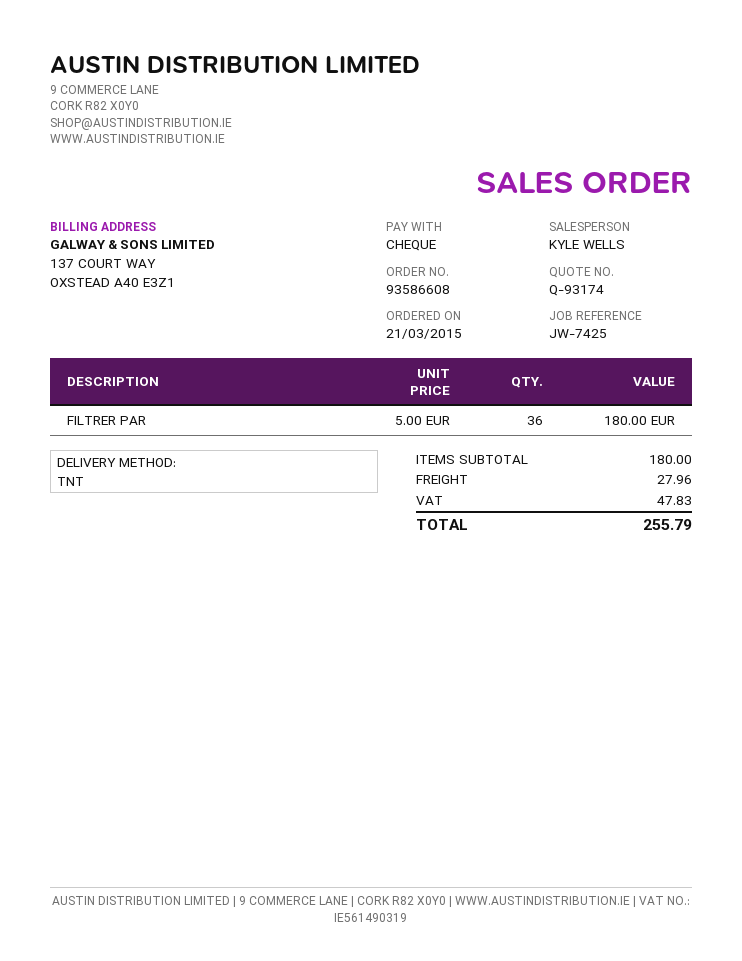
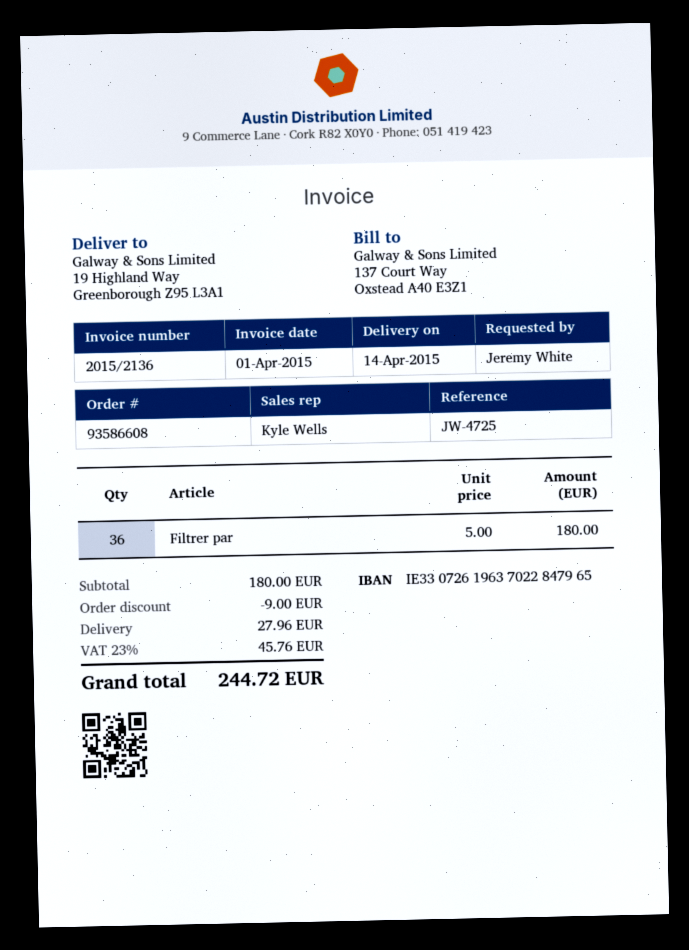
reference: JW-7425 -> JW-4725
discount: none -> 9.00
tax: 47.83 -> 45.76
total: 255.79 -> 244.72

